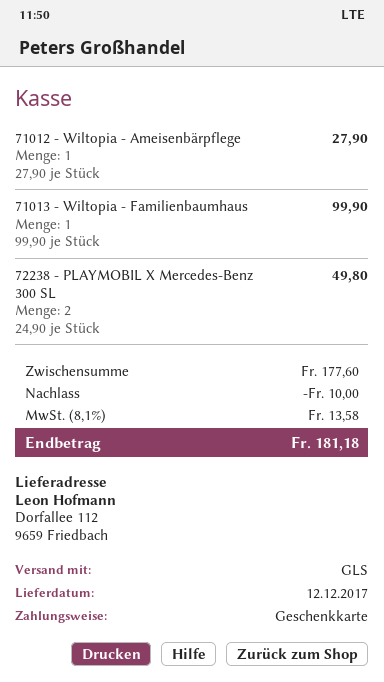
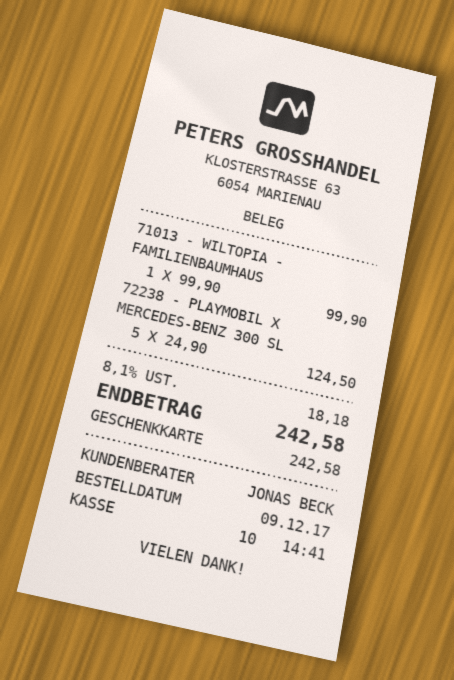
71012 - Wiltopia - Ameisenbärpflege: 1 x 27.90 = 27.90 -> none
72238 - PLAYMOBIL X Mercedes-Benz 300 SL: 2 x 24.90 = 49.80 -> 5 x 24.90 = 124.50
discount: 10.00 -> none
tax: 8.1% = 13.58 -> 8.1% = 18.18
total: 181.18 -> 242.58

